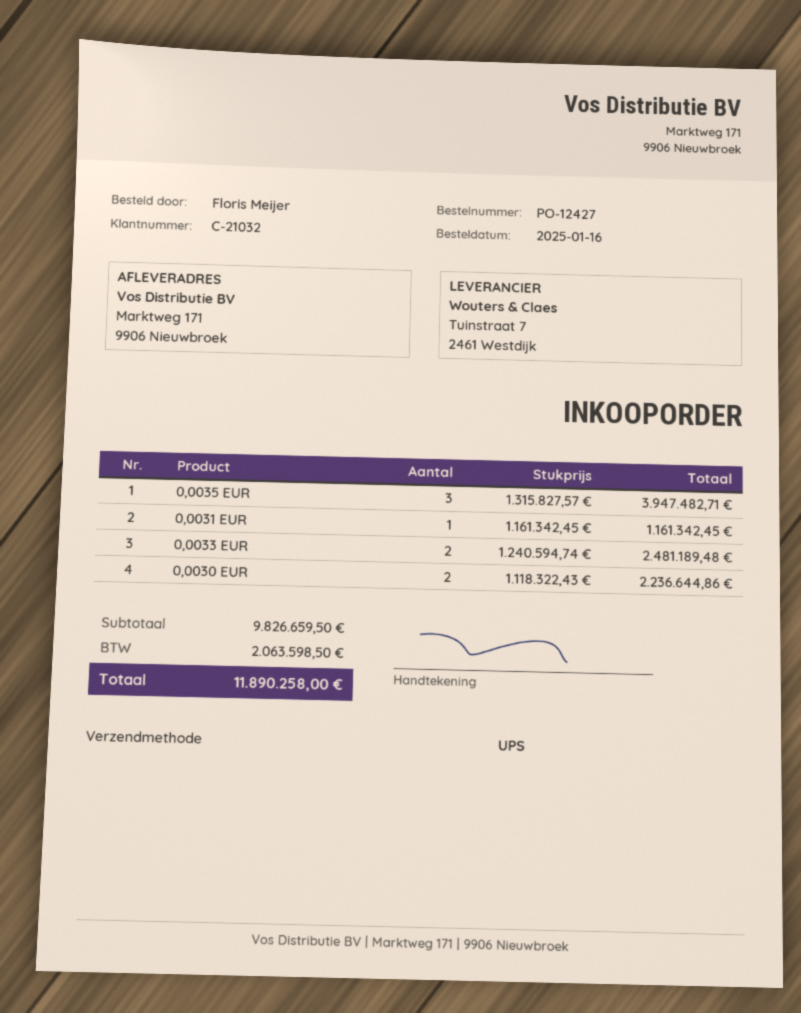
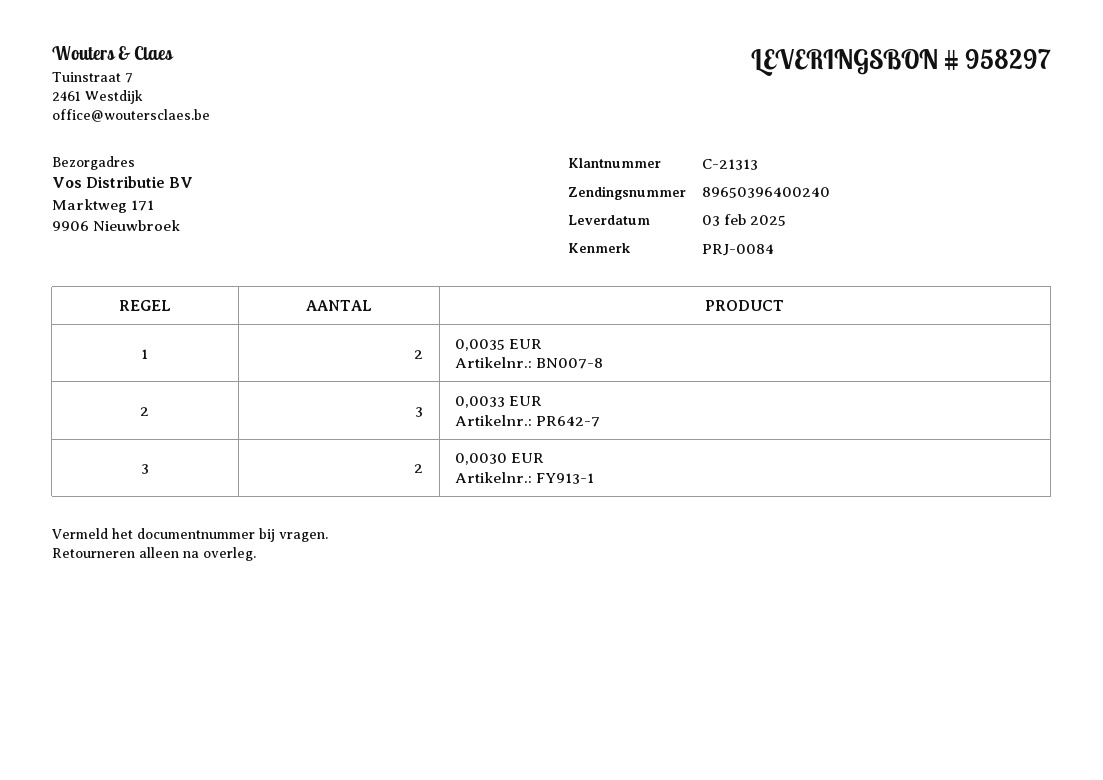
customer number: C-21032 -> C-21313
0,0035 EUR: 3 -> 2
0,0031 EUR: 1 -> none
0,0033 EUR: 2 -> 3

